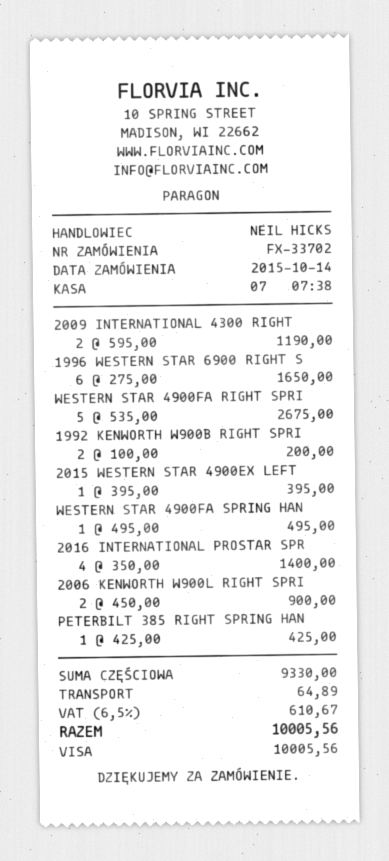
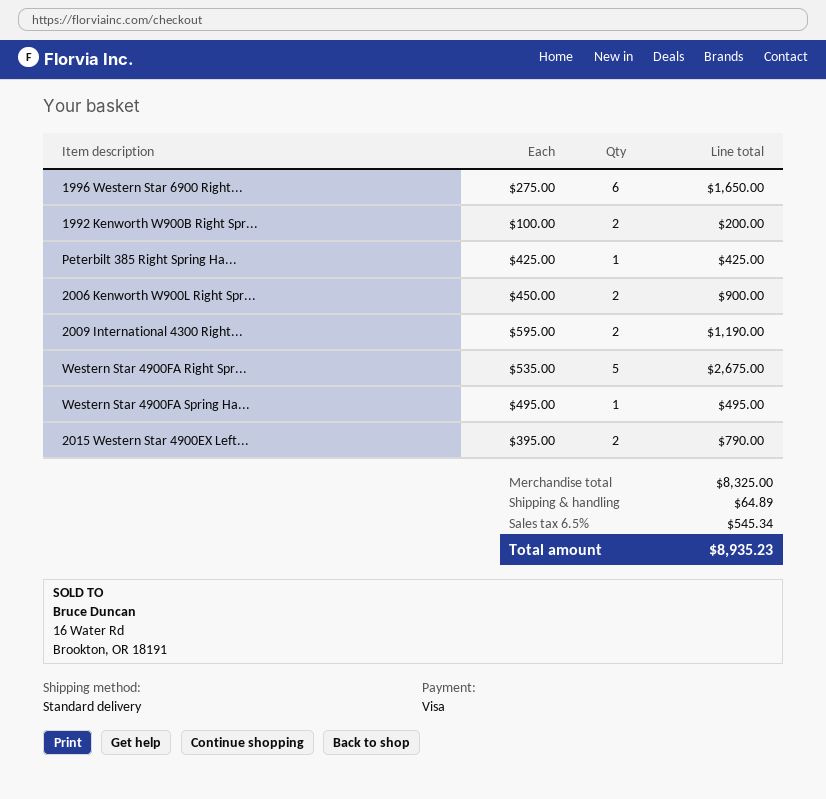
2015 WESTERN STAR 4900EX LEFT: 1 x 395.00 = 395.00 -> 2 x 395.00 = 790.00
2016 INTERNATIONAL PROSTAR SPR: 4 x 350.00 = 1400.00 -> none
subtotal: 9330.00 -> 8325.00
tax: 6.5% = 610.67 -> 6.5% = 545.34
total: 10005.56 -> 8935.23

